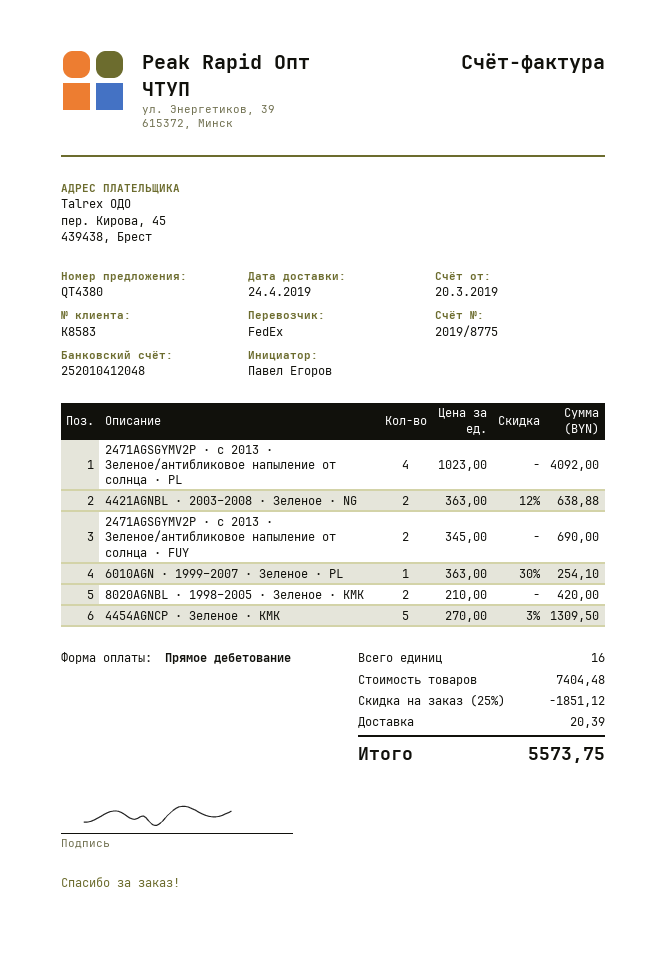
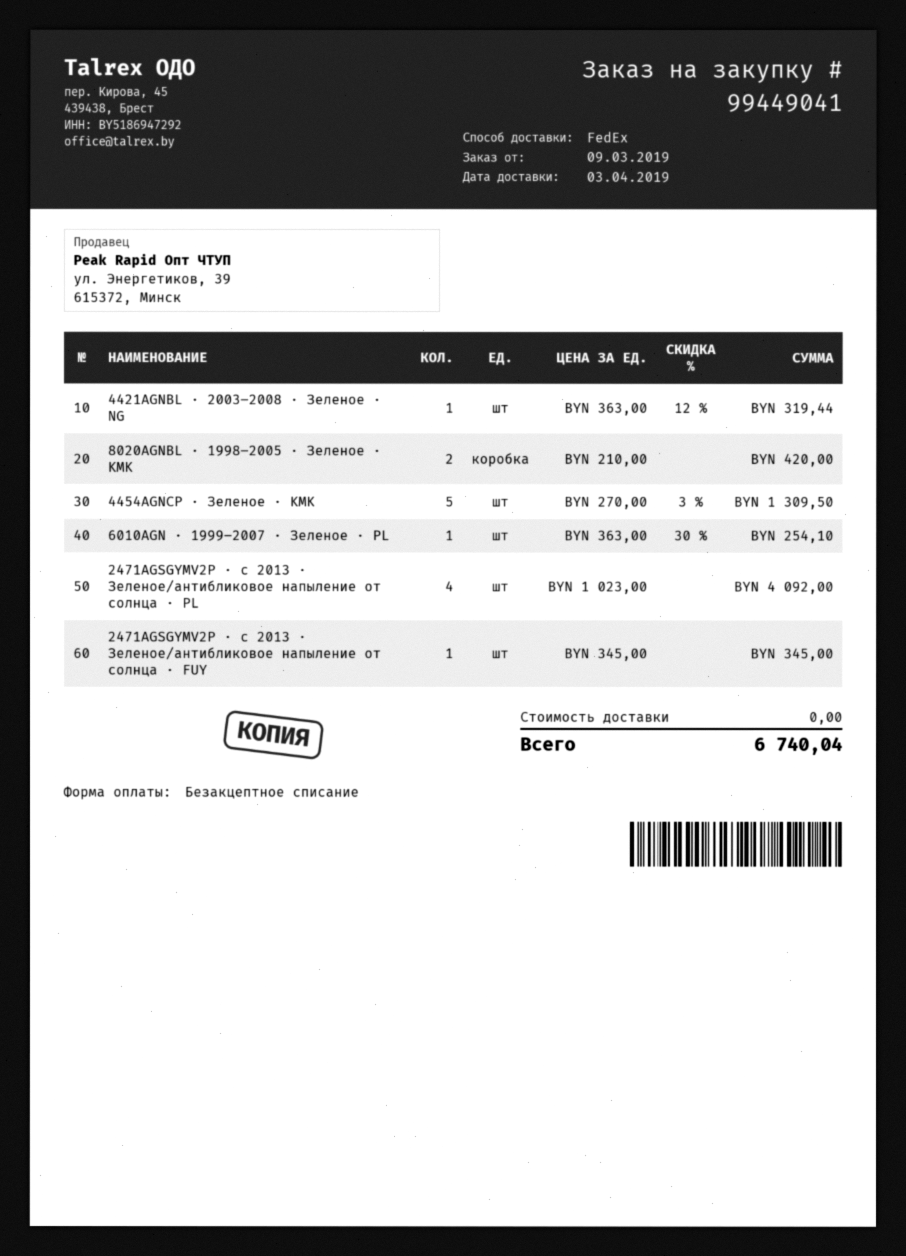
delivery date: 2019-04-24 -> 2019-04-03
4421AGNBL · 2003–2008 · Зеленое · NG: 2 x 363.00 - 12% = 638.88 -> 1 x 363.00 - 12% = 319.44
2471AGSGYMV2P · с 2013 · Зеленое/антибликовое напыление от солнца · FUY: 2 x 345.00 = 690.00 -> 1 x 345.00 = 345.00
discount: 25% = 1851.12 -> none
shipping: 20.39 -> 0.00
total: 5573.75 -> 6740.04

